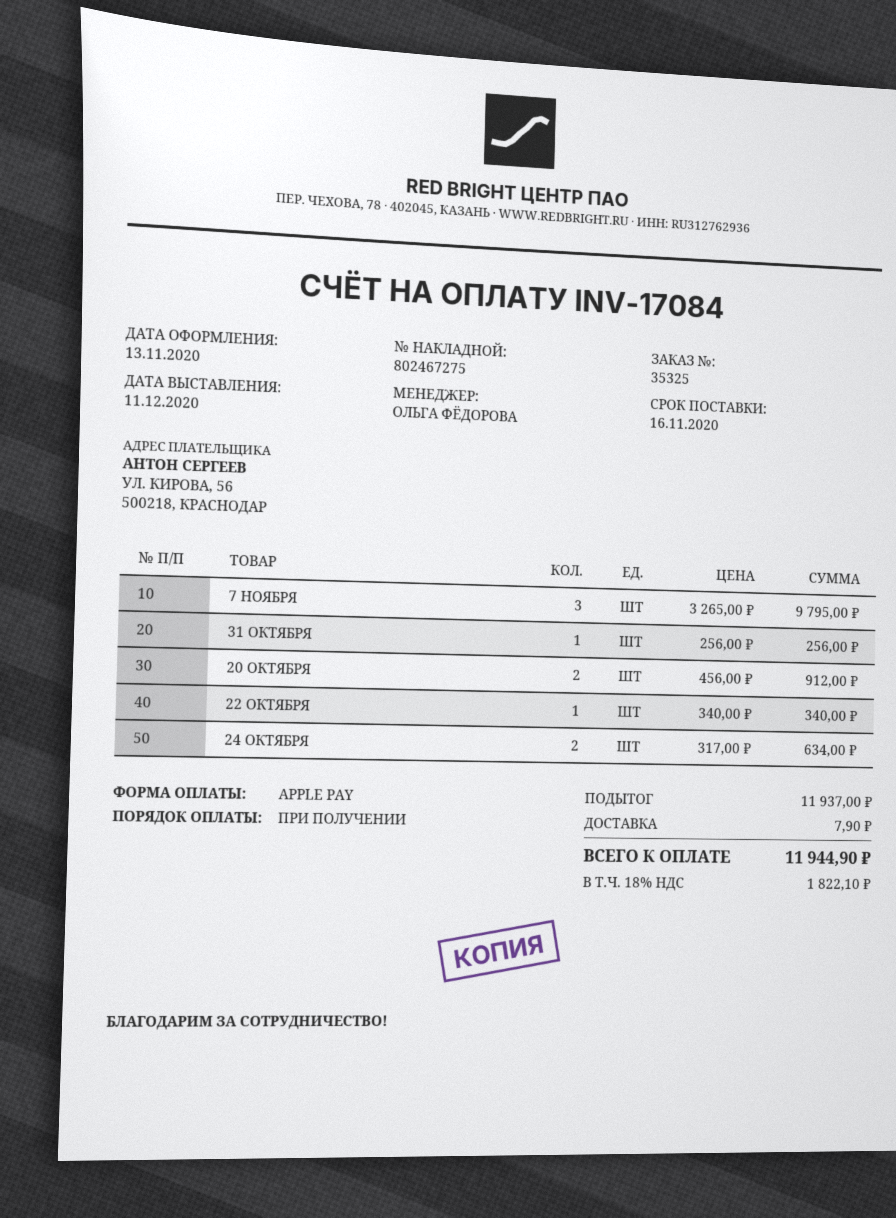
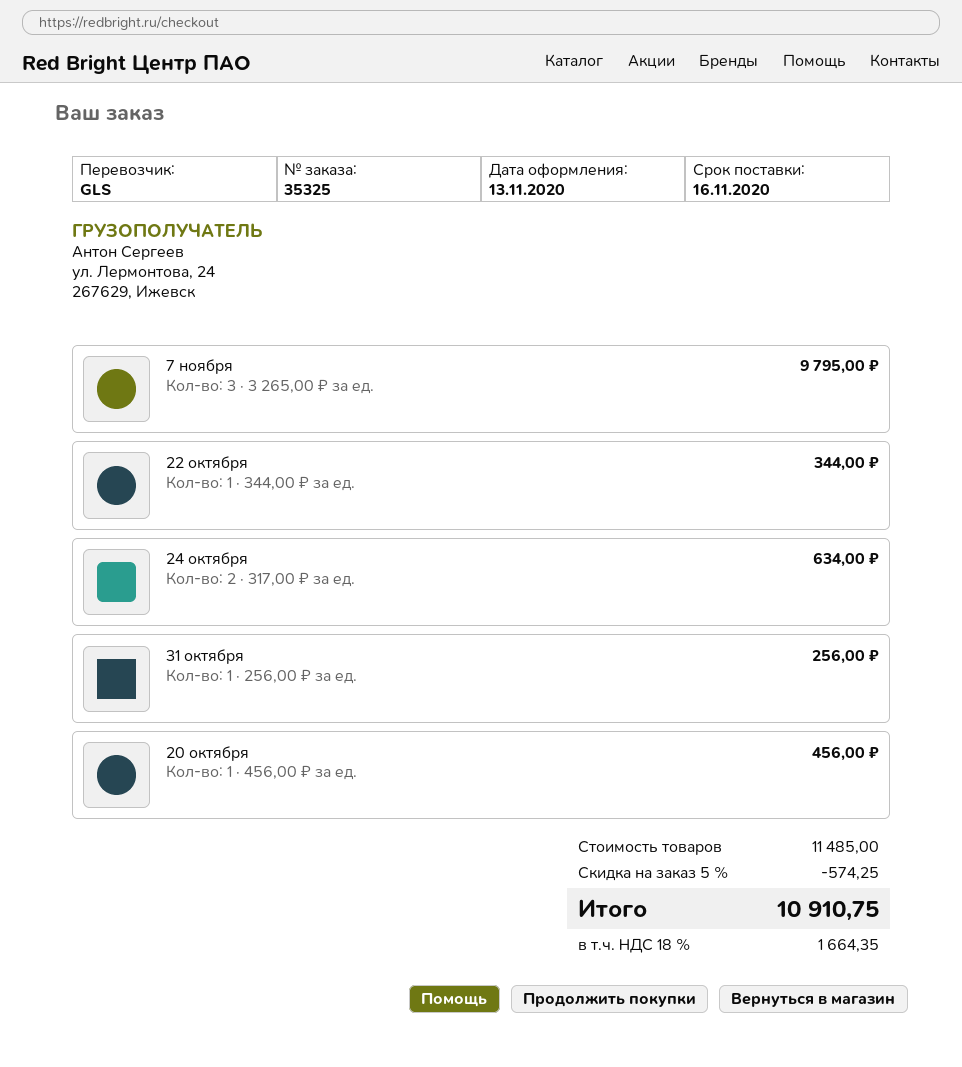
20 ОКТЯБРЯ: 2 x 456.00 = 912.00 -> 1 x 456.00 = 456.00
22 ОКТЯБРЯ: 1 x 340.00 = 340.00 -> 1 x 344.00 = 344.00
subtotal: 11937.00 -> 11485.00
discount: none -> 5% = 574.25
shipping: 7.90 -> none
tax: 18% = 1822.10 -> 18% = 1664.35
total: 11944.90 -> 10910.75

